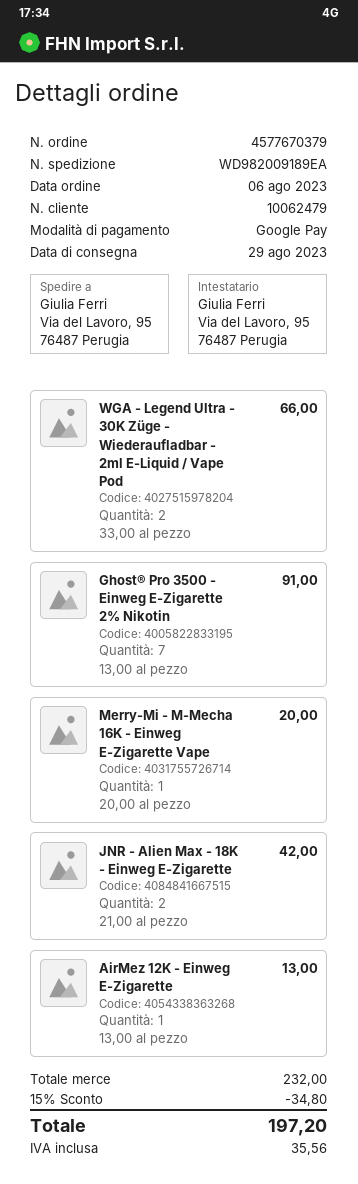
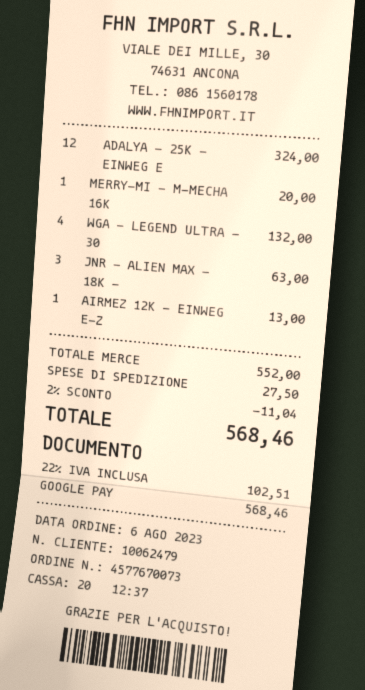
order number: 4577670379 -> 4577670073
WGA - Legend Ultra - 30K Züge - Wiederaufladbar - 2ml E-Liquid / Vape Pod: 2 for 66.00 -> 4 for 132.00
Ghost® Pro 3500 - Einweg E-Zigarette 2% Nikotin: 7 for 91.00 -> none
JNR - Alien Max - 18K - Einweg E-Zigarette: 2 for 42.00 -> 3 for 63.00
ADALYA - 25K - EINWEG E: none -> 12 for 324.00
subtotal: 232.00 -> 552.00
discount: 15% = 34.80 -> 2% = 11.04
shipping: none -> 27.50
tax: 35.56 -> 102.51
total: 197.20 -> 568.46

